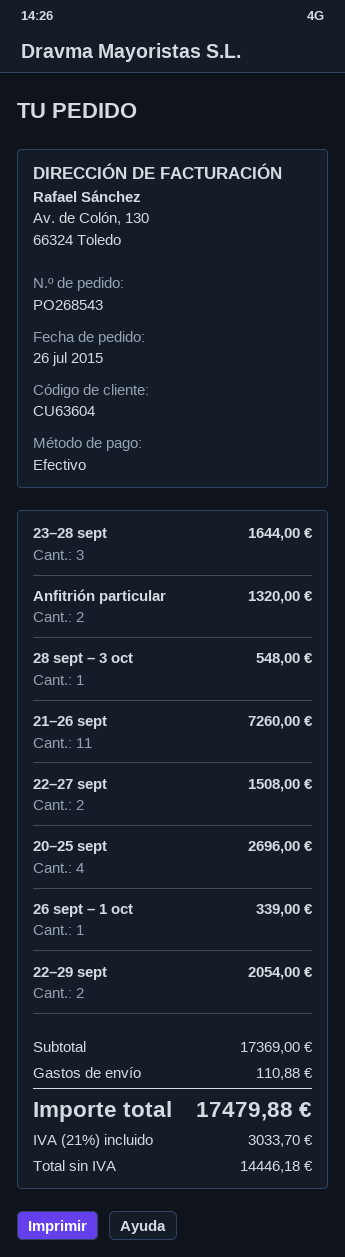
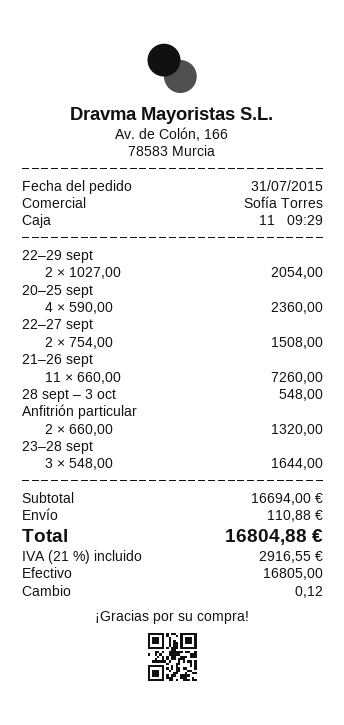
order date: 2015-07-26 -> 2015-07-31
20–25 sept: 4 for 2696.00 -> 4 for 2360.00
26 sept – 1 oct: 1 for 339.00 -> none
subtotal: 17369.00 -> 16694.00
tax: 21% = 3033.70 -> 21% = 2916.55
total: 17479.88 -> 16804.88

